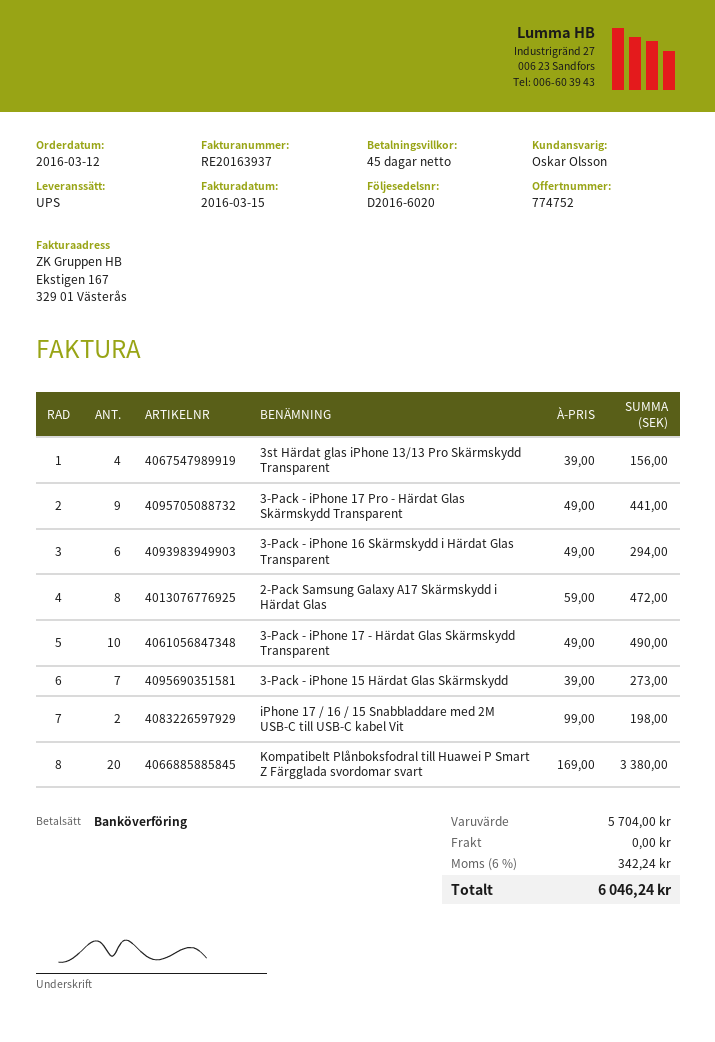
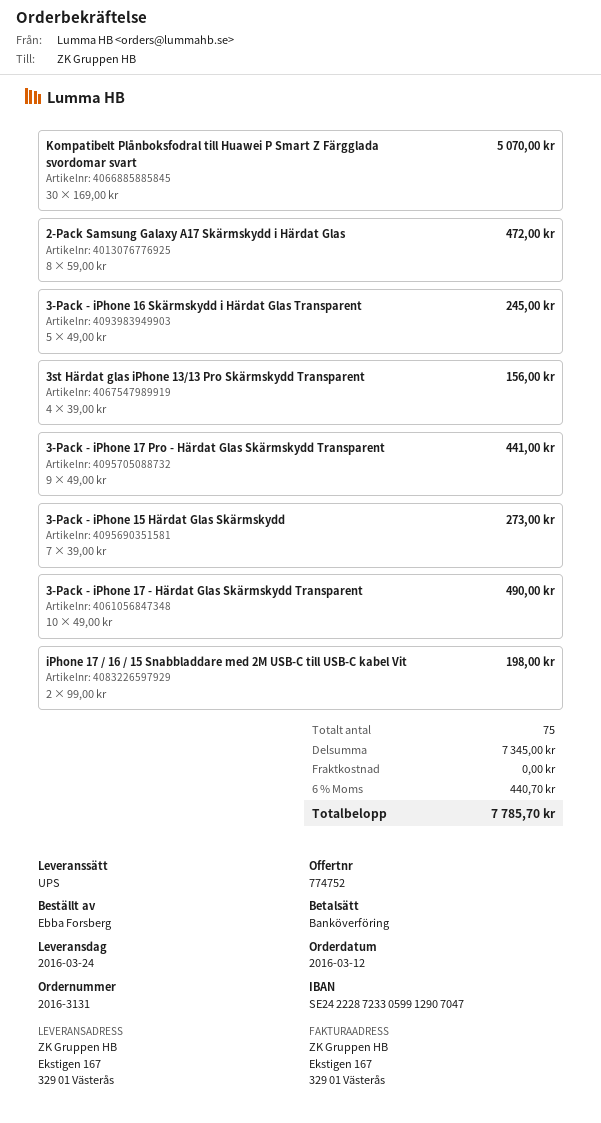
3-Pack - iPhone 16 Skärmskydd i Härdat Glas Transparent: 6 x 49.00 = 294.00 -> 5 x 49.00 = 245.00
Kompatibelt Plånboksfodral till Huawei P Smart Z Färgglada svordomar svart: 20 x 169.00 = 3380.00 -> 30 x 169.00 = 5070.00
subtotal: 5704.00 -> 7345.00
tax: 6% = 342.24 -> 6% = 440.70
total: 6046.24 -> 7785.70

